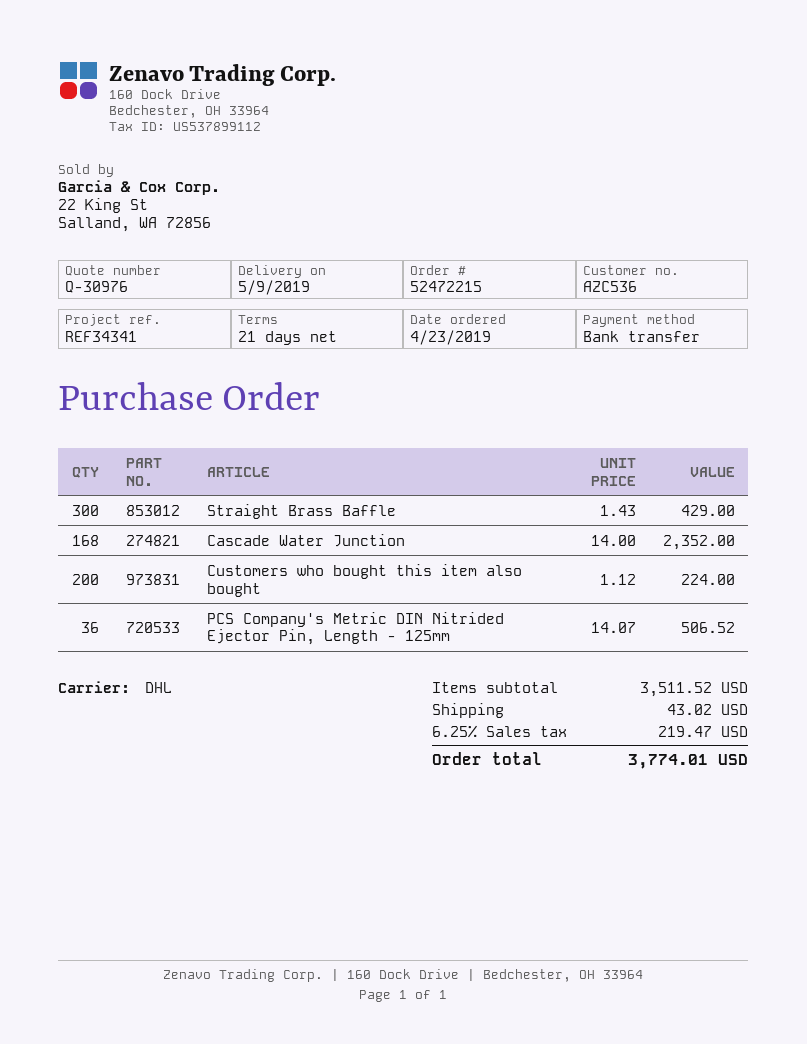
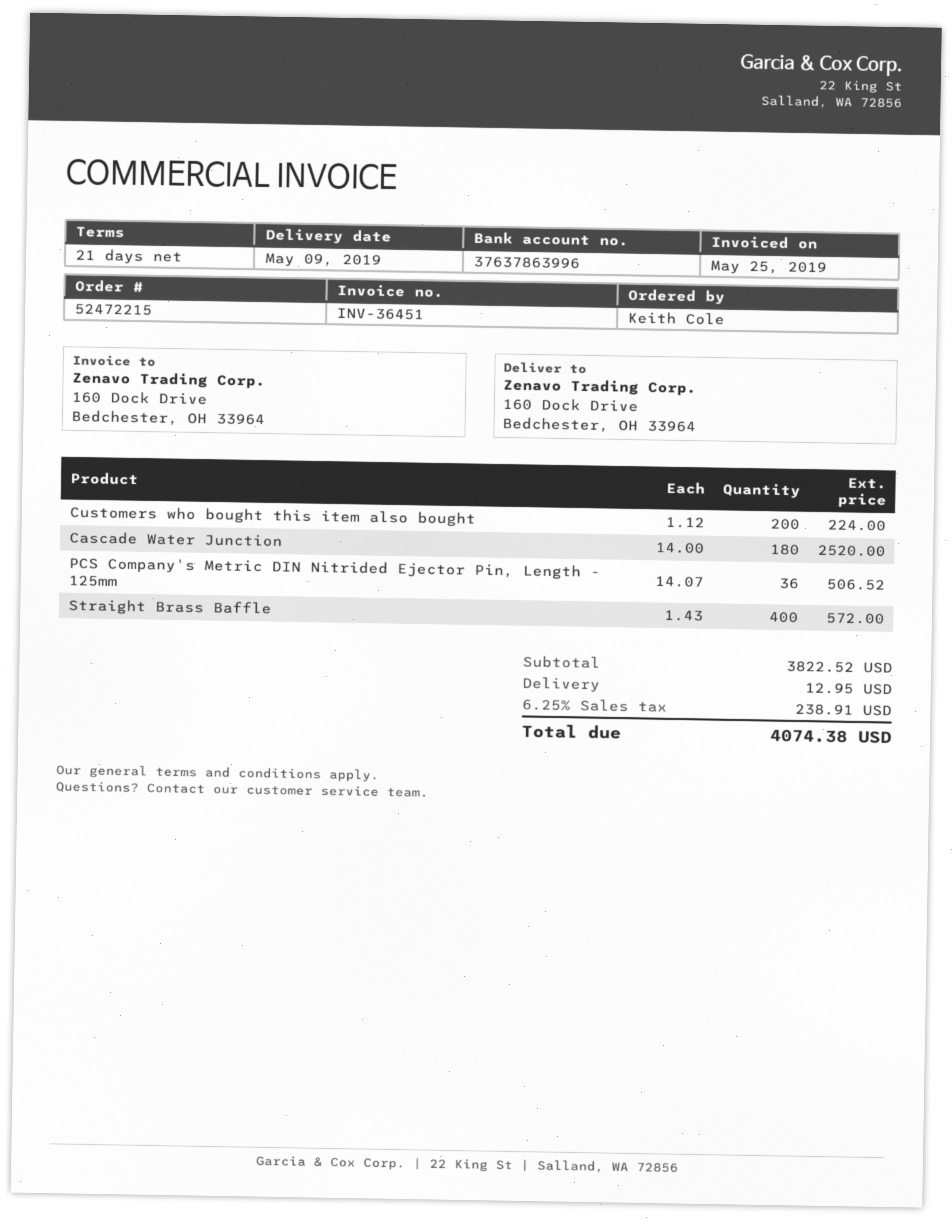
Straight Brass Baffle: 300 x 1.43 = 429.00 -> 400 x 1.43 = 572.00
Cascade Water Junction: 168 x 14.00 = 2352.00 -> 180 x 14.00 = 2520.00
subtotal: 3511.52 -> 3822.52
shipping: 43.02 -> 12.95
tax: 6.25% = 219.47 -> 6.25% = 238.91
total: 3774.01 -> 4074.38

